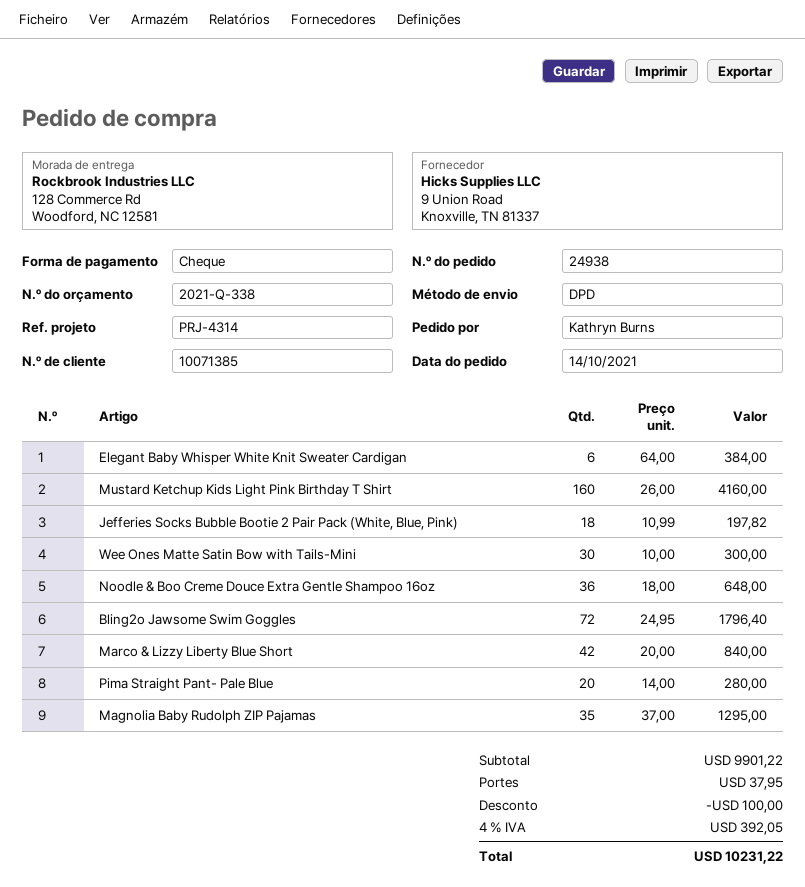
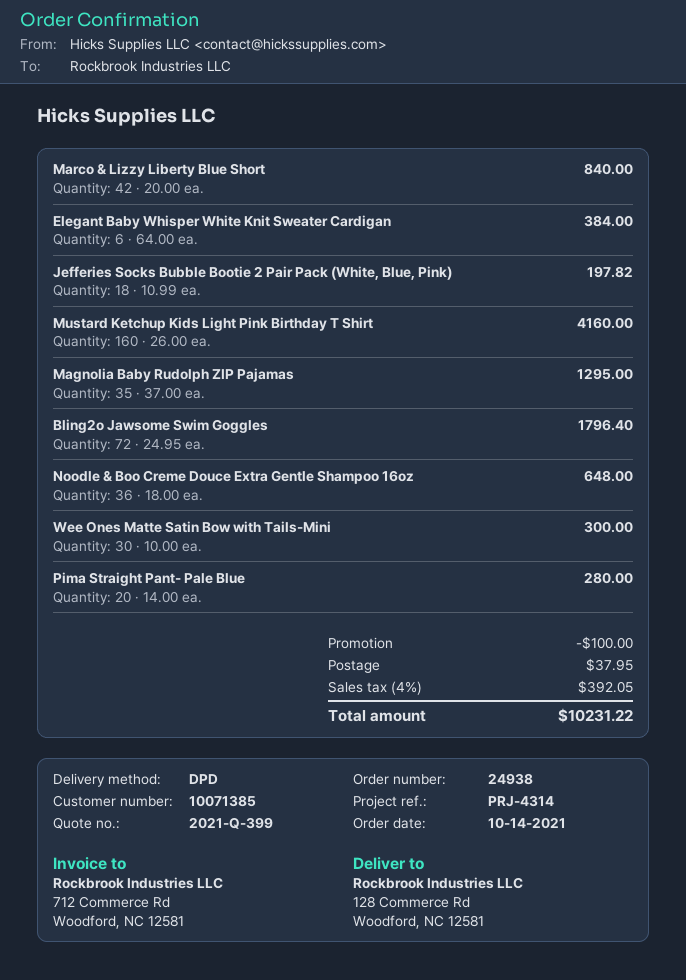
quote number: 2021-Q-338 -> 2021-Q-399

